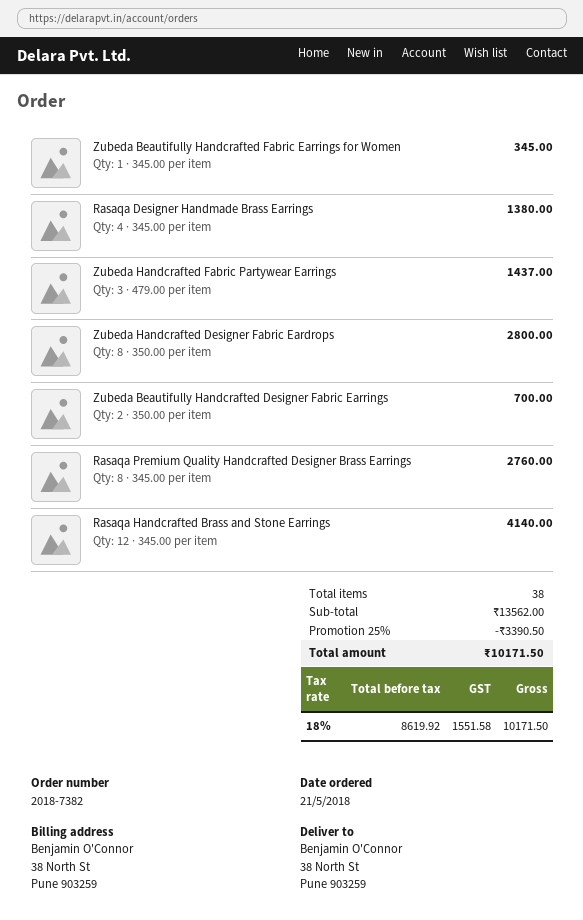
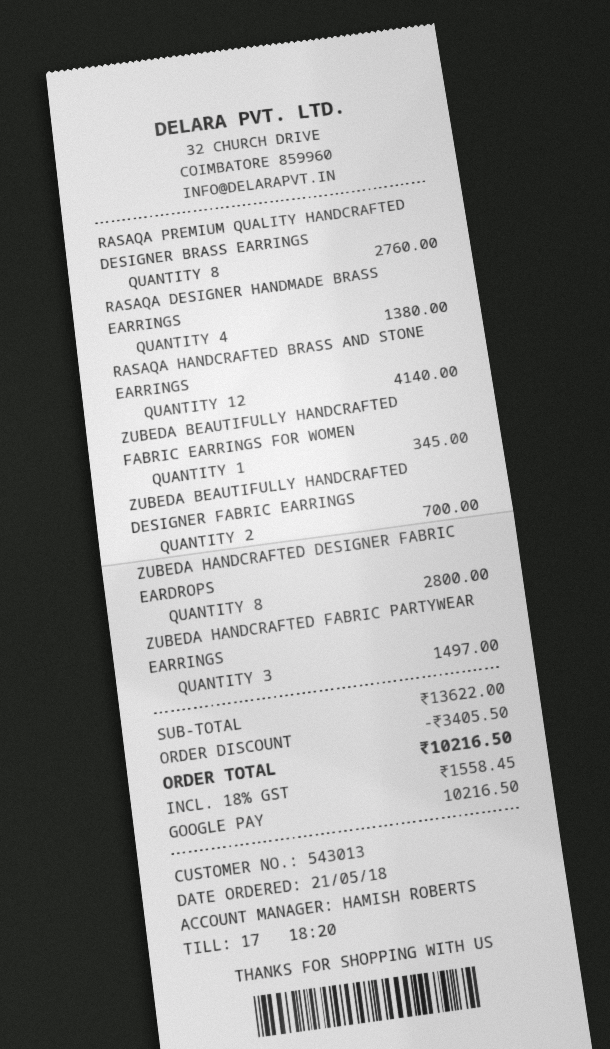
Zubeda Handcrafted Fabric Partywear Earrings: 3 for 1437.00 -> 3 for 1497.00
subtotal: 13562.00 -> 13622.00
discount: 3390.50 -> 3405.50
tax: 18% = 1551.58 -> 18% = 1558.45
total: 10171.50 -> 10216.50

